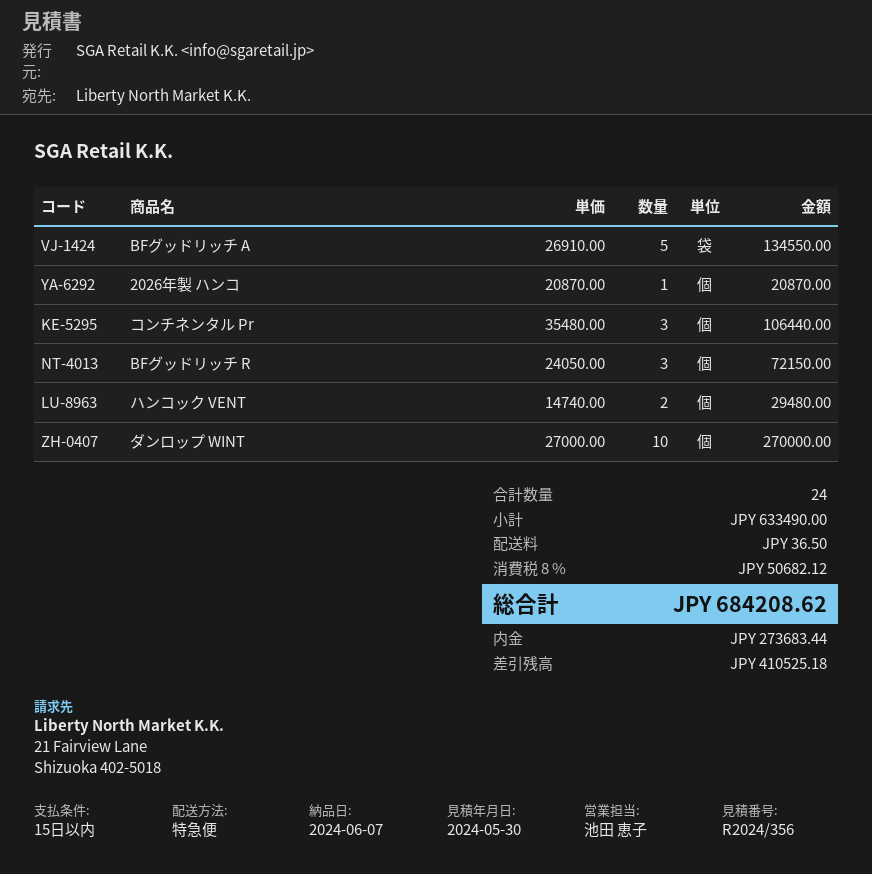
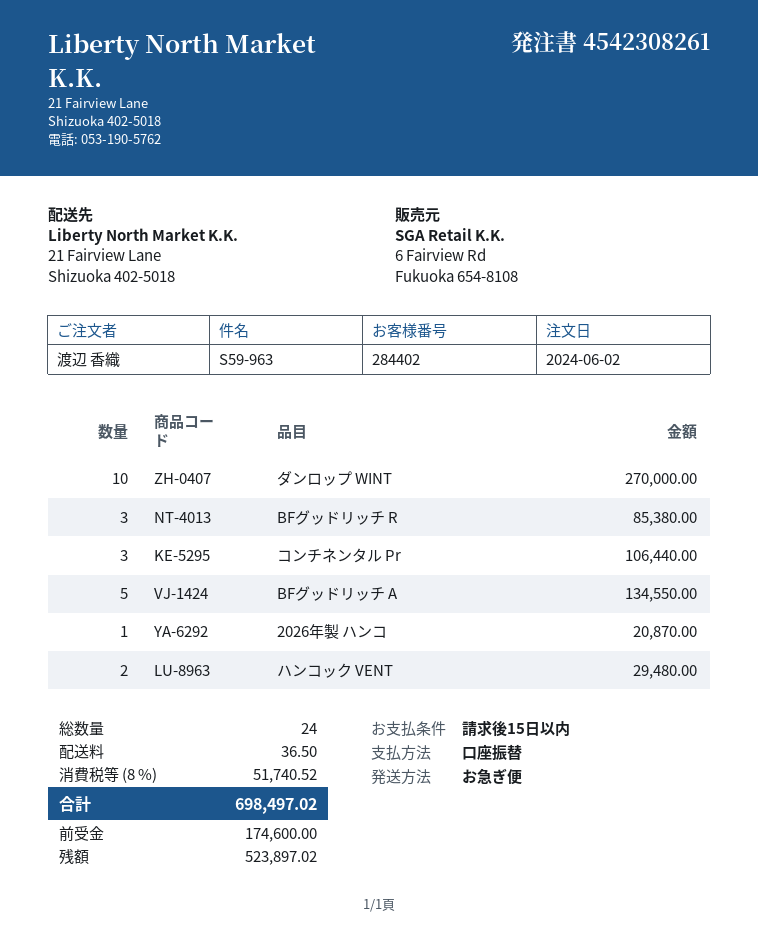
BFグッドリッチ R: 3 for 72150.00 -> 3 for 85380.00
tax: 8% = 50682.12 -> 8% = 51740.52
total: 684208.62 -> 698497.02
deposit: 273683.44 -> 174600.00
balance: 410525.18 -> 523897.02

